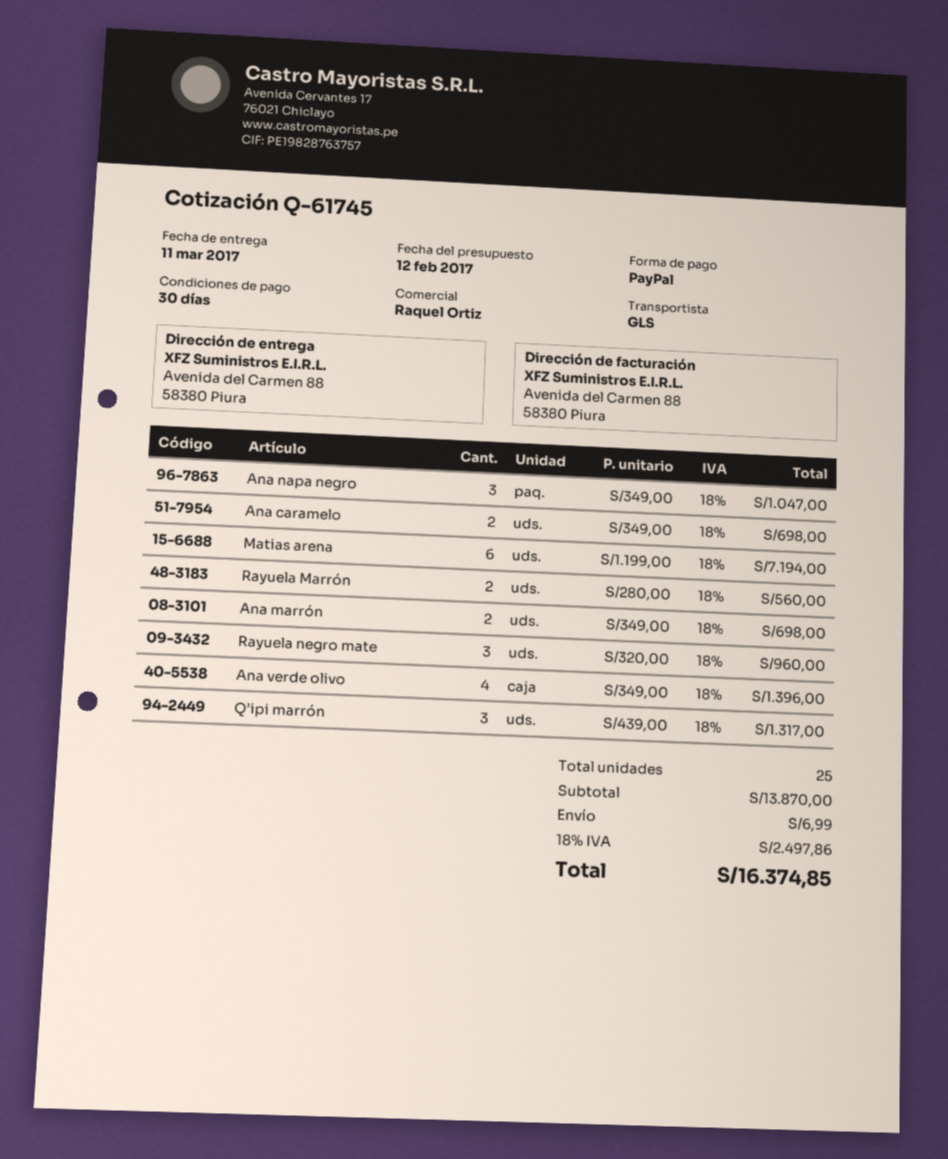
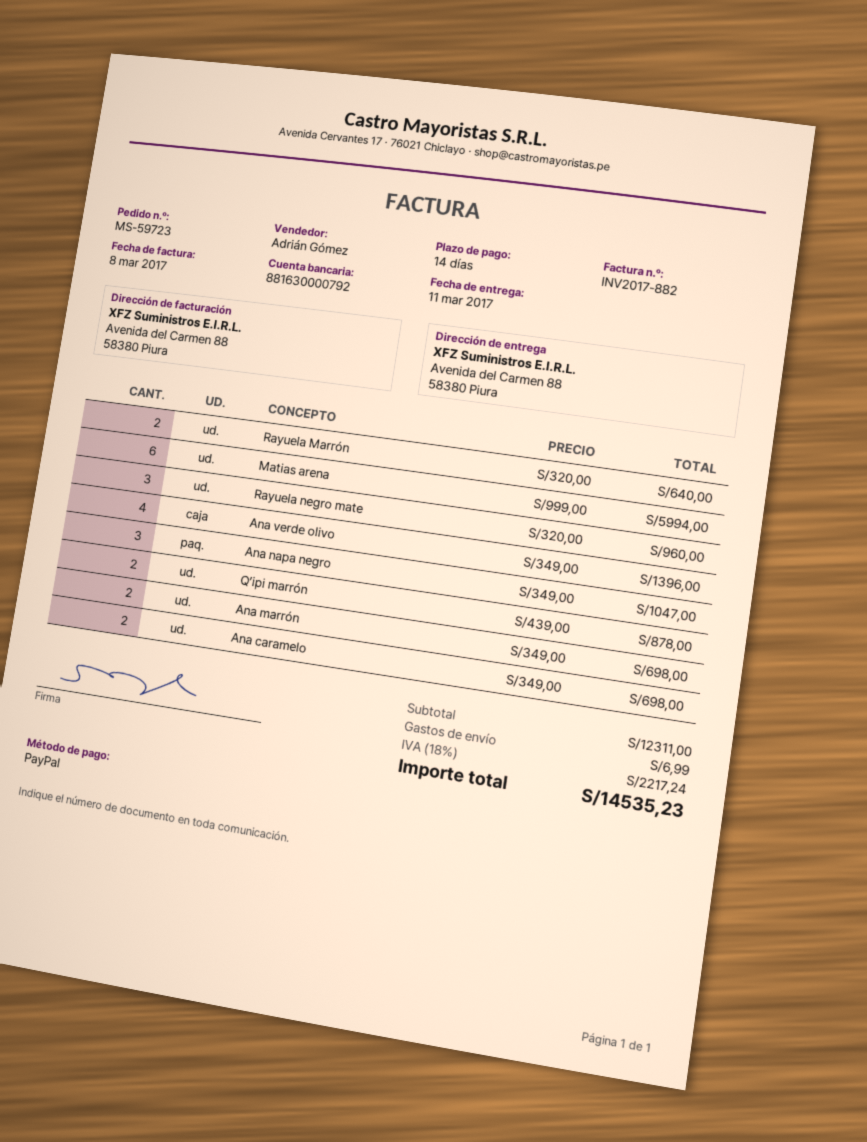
payment terms: 30 days -> 14 days
sales rep: Raquel Ortiz -> Adrián Gómez
Matias arena: 6 x 1199.00 = 7194.00 -> 6 x 999.00 = 5994.00
Rayuela Marrón: 2 x 280.00 = 560.00 -> 2 x 320.00 = 640.00
Q’ipi marrón: 3 x 439.00 = 1317.00 -> 2 x 439.00 = 878.00
subtotal: 13870.00 -> 12311.00
tax: 18% = 2497.86 -> 18% = 2217.24
total: 16374.85 -> 14535.23

